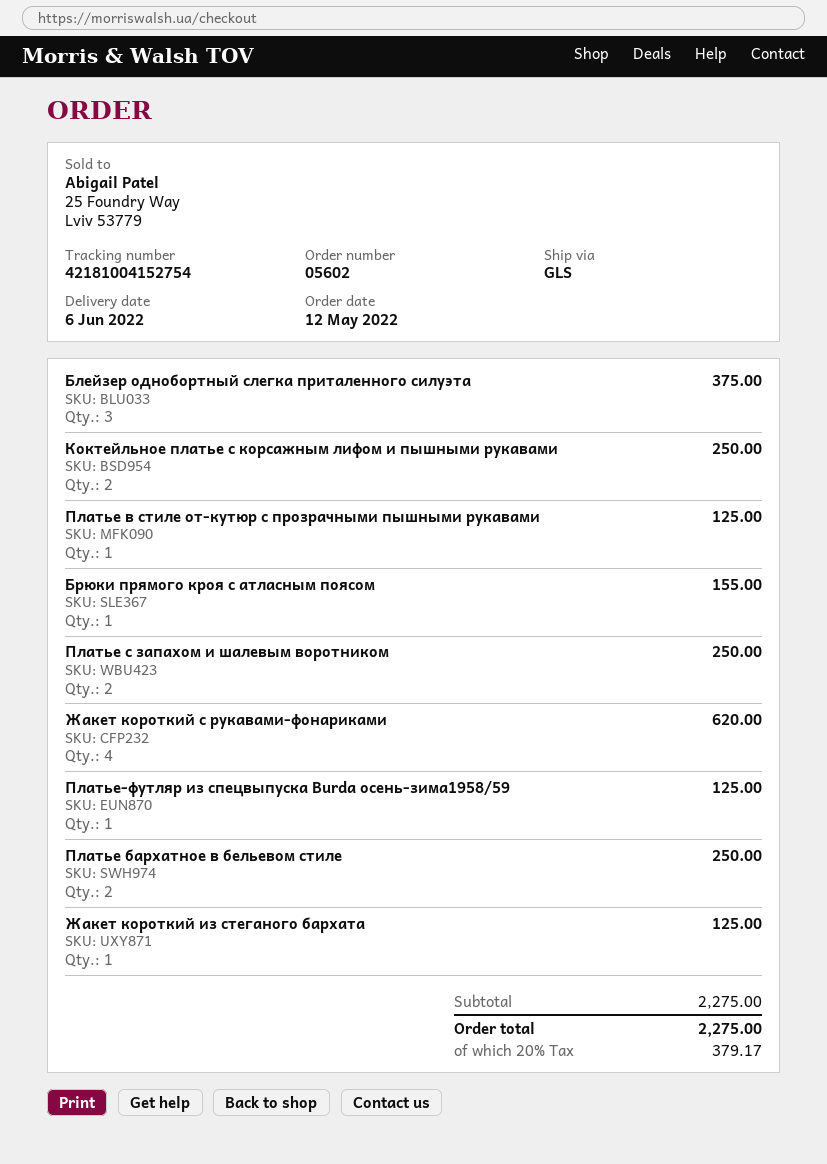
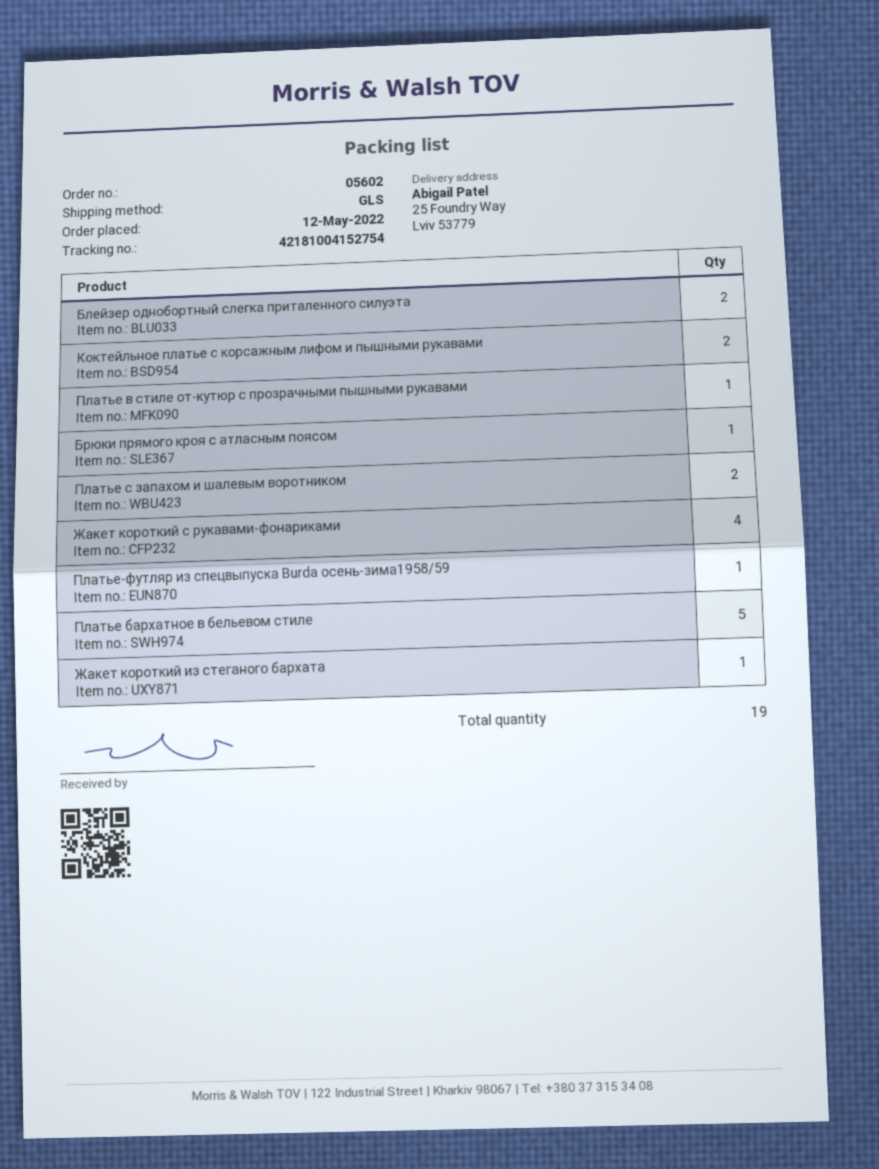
Блейзер однобортный слегка приталенного силуэта: 3 -> 2
Платье бархатное в бельевом стиле: 2 -> 5

